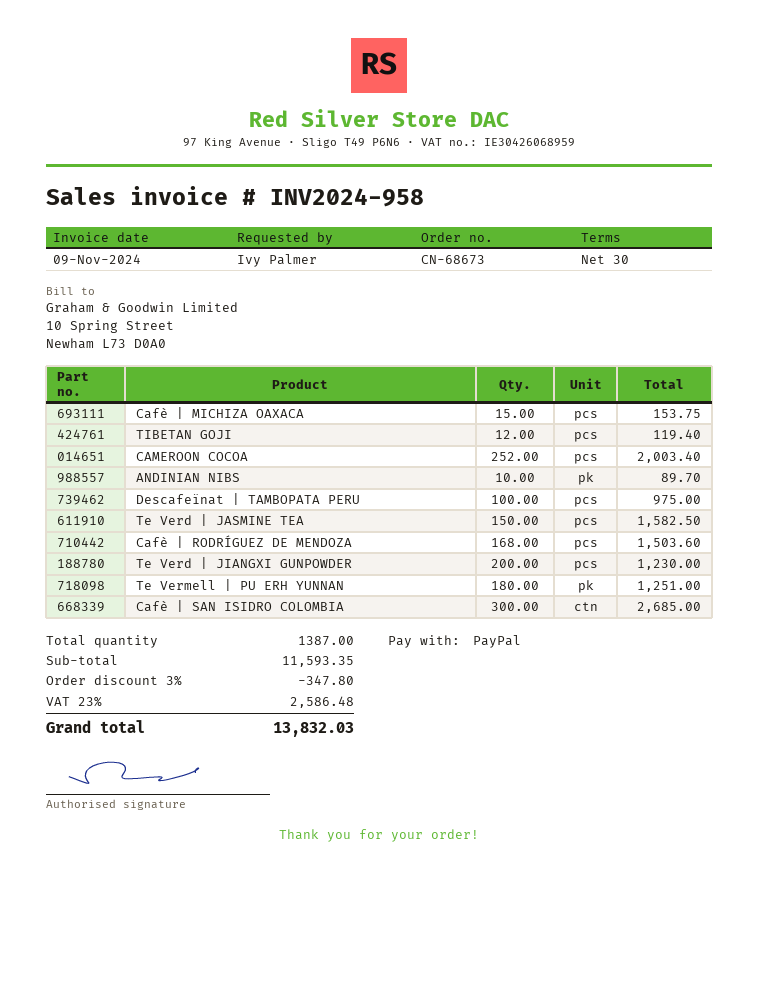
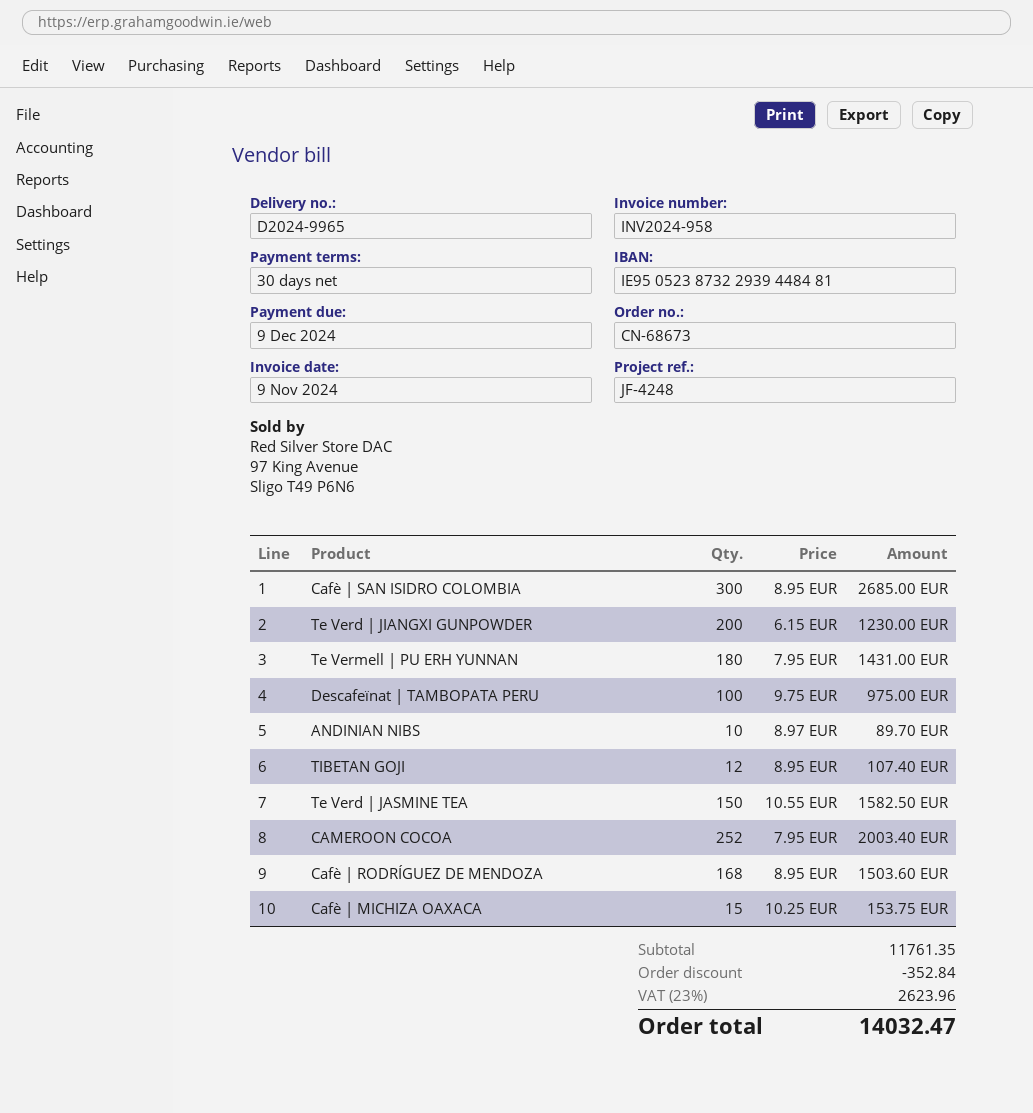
TIBETAN GOJI: 12 for 119.40 -> 12 for 107.40
Te Vermell | PU ERH YUNNAN: 180 for 1251.00 -> 180 for 1431.00
subtotal: 11593.35 -> 11761.35
discount: 347.80 -> 352.84
tax: 23% = 2586.48 -> 23% = 2623.96
total: 13832.03 -> 14032.47

